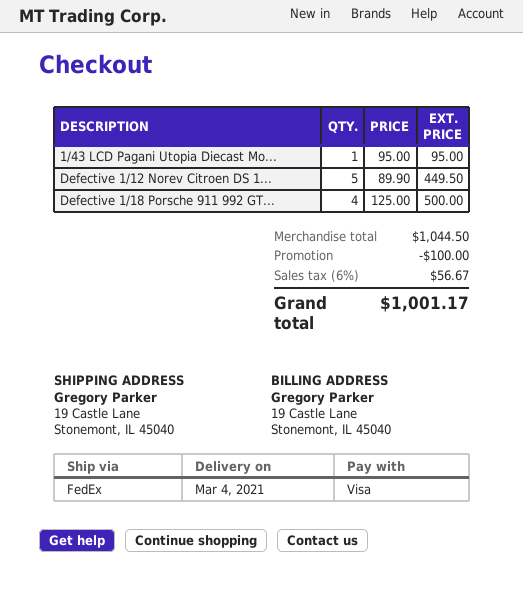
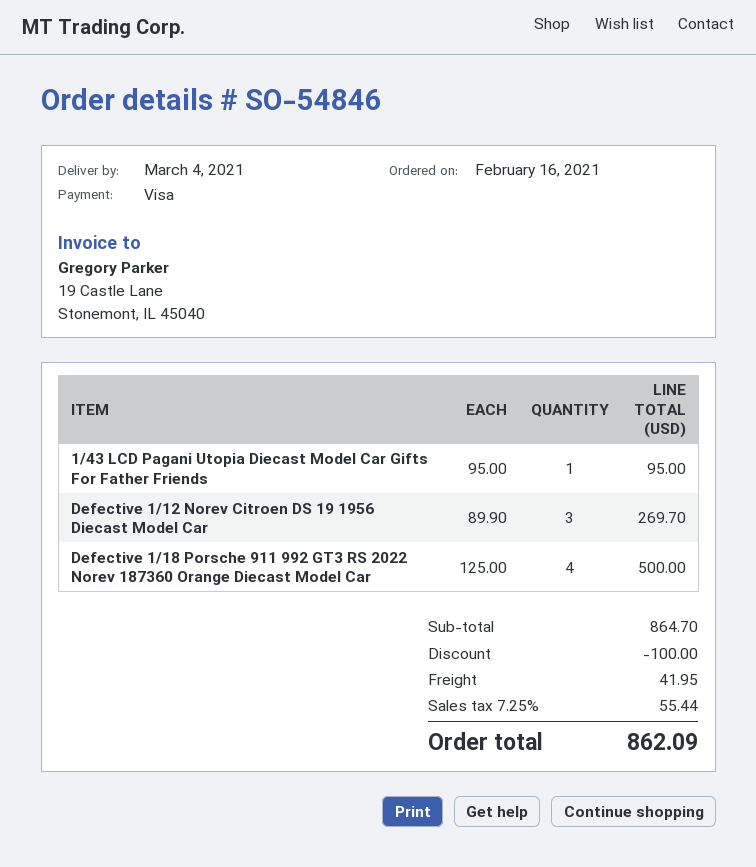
Defective 1/12 Norev Citroen DS 1...: 5 x 89.90 = 449.50 -> 3 x 89.90 = 269.70
subtotal: 1044.50 -> 864.70
shipping: none -> 41.95
tax: 6% = 56.67 -> 7.25% = 55.44
total: 1001.17 -> 862.09

